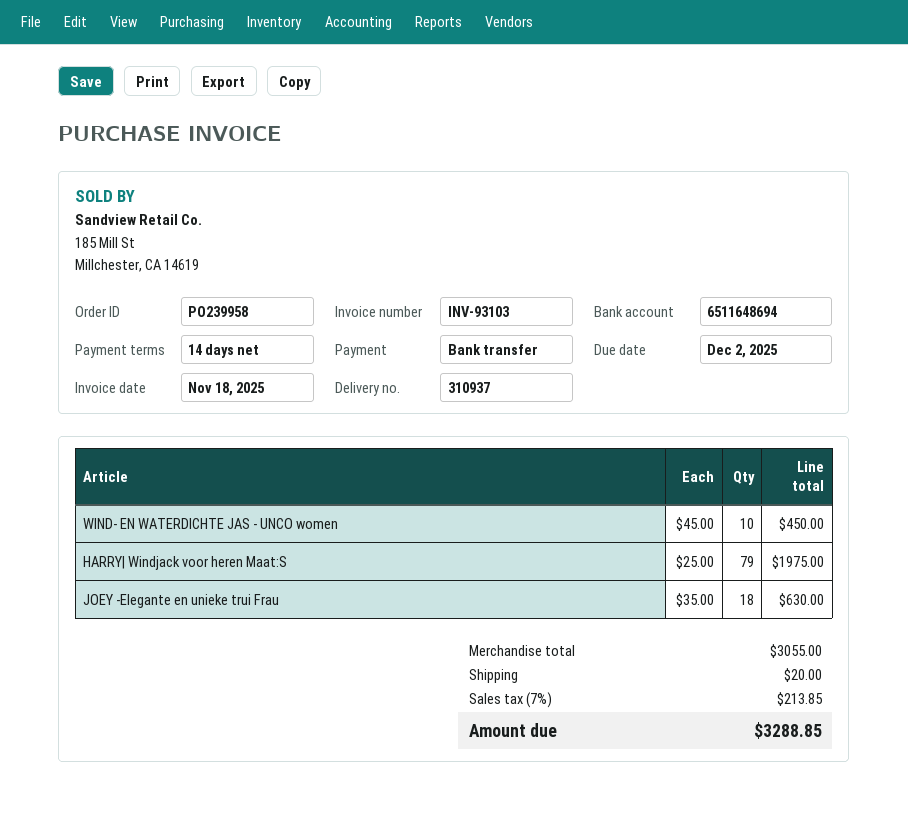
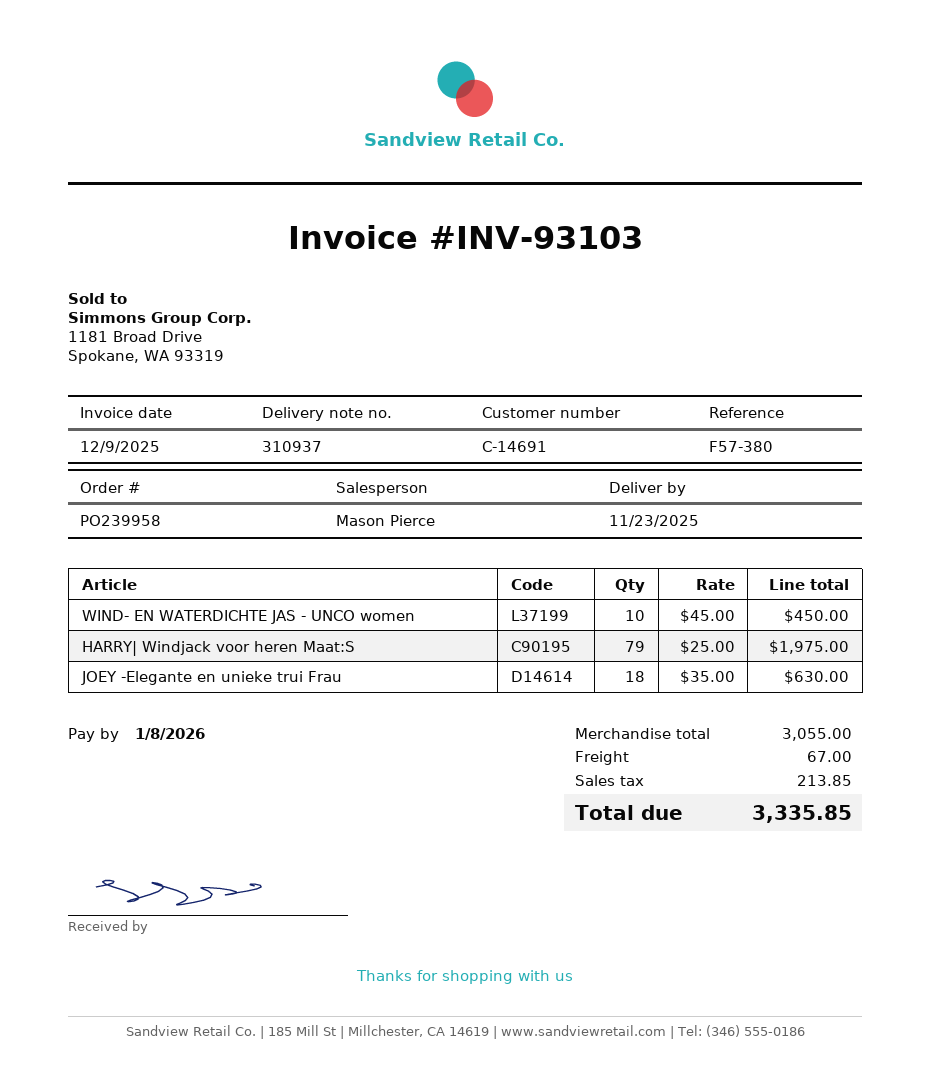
invoice date: 2025-11-18 -> 2025-12-09
due date: 2025-12-02 -> 2026-01-08
shipping: 20.00 -> 67.00
total: 3288.85 -> 3335.85

